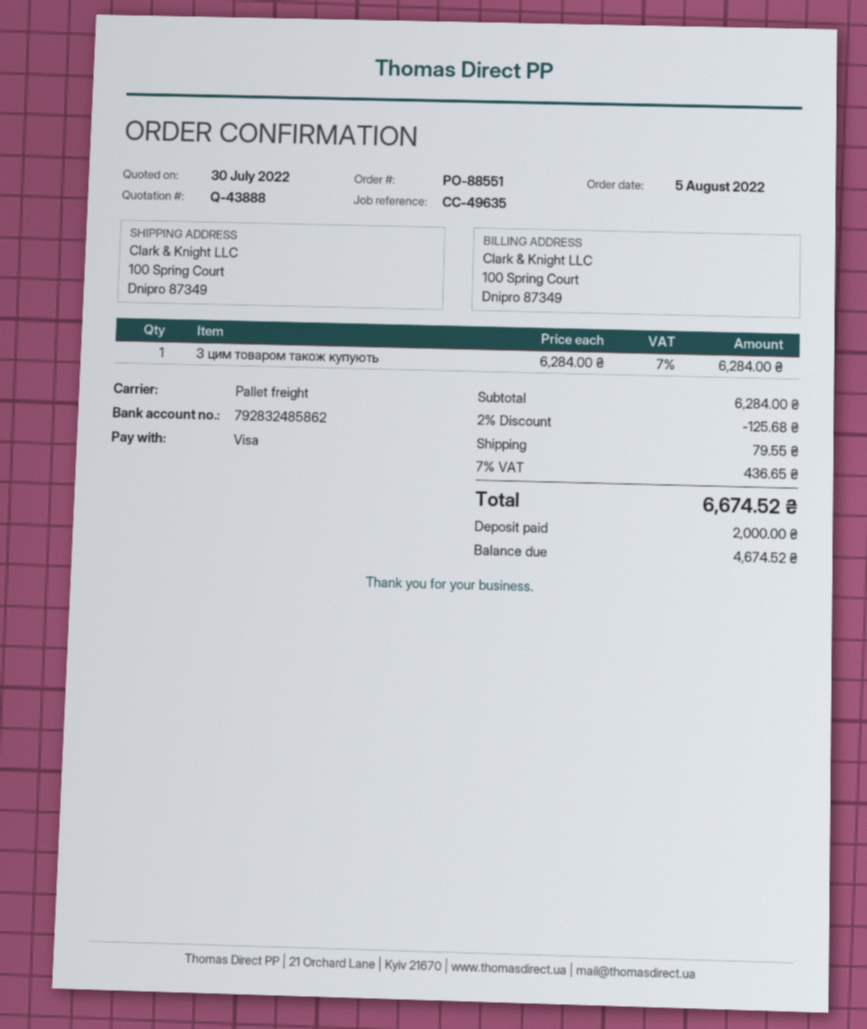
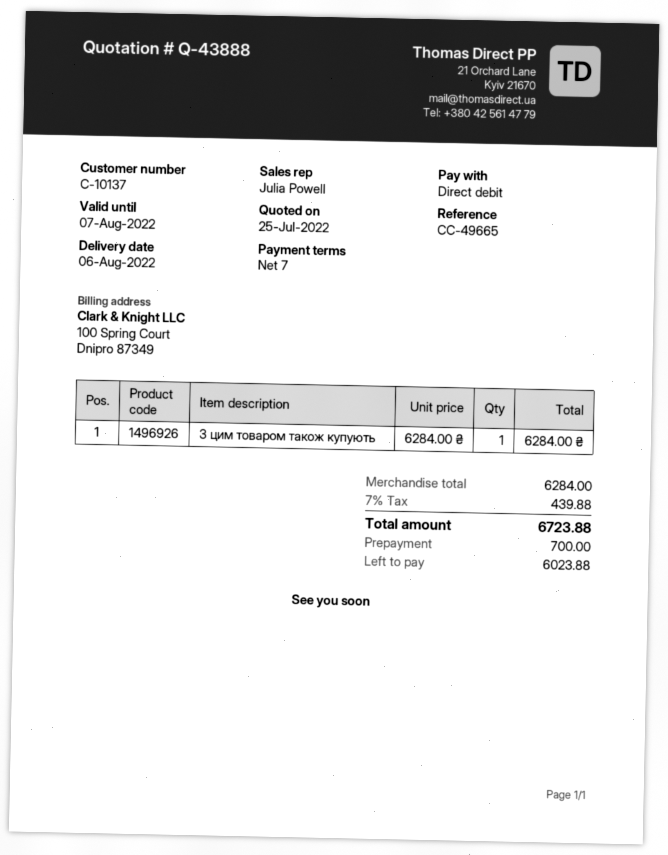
quote date: 2022-07-30 -> 2022-07-25
reference: CC-49635 -> CC-49665
payment method: Visa -> direct debit
discount: 2% = 125.68 -> none
shipping: 79.55 -> none
tax: 7% = 436.65 -> 7% = 439.88
total: 6674.52 -> 6723.88
deposit: 2000.00 -> 700.00
balance: 4674.52 -> 6023.88

